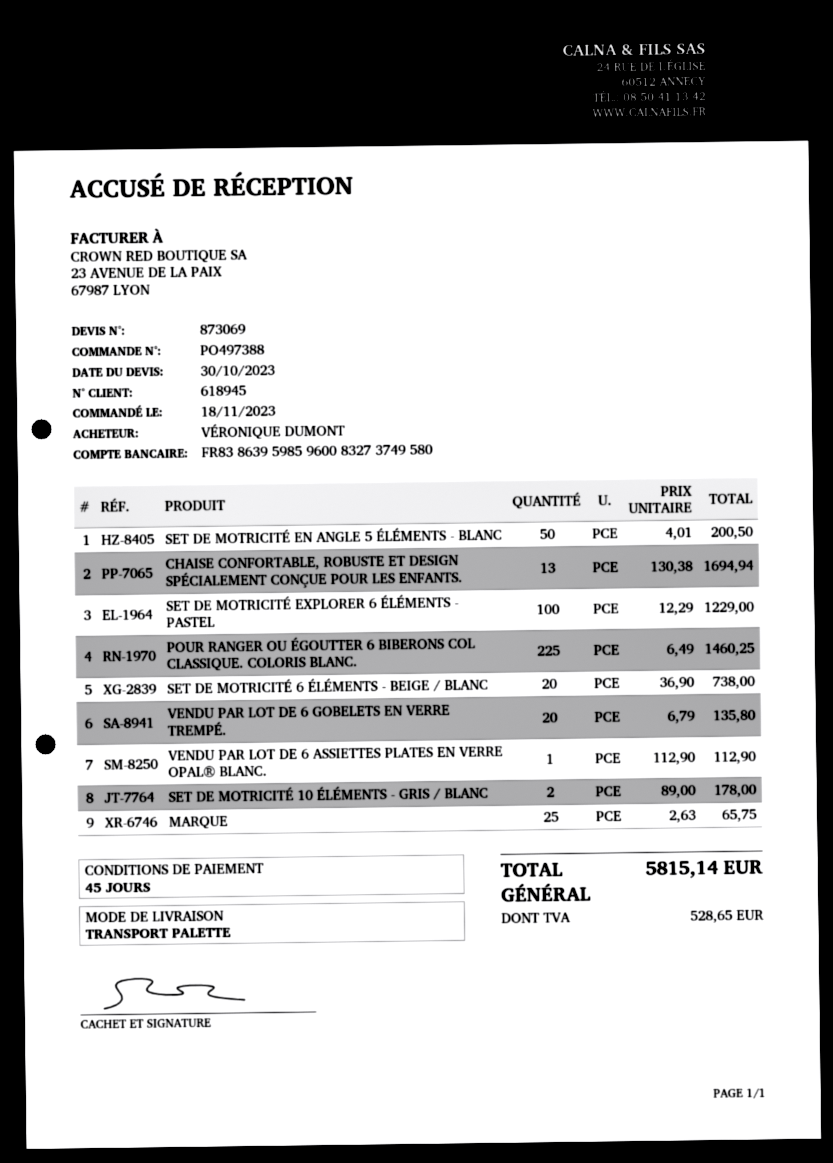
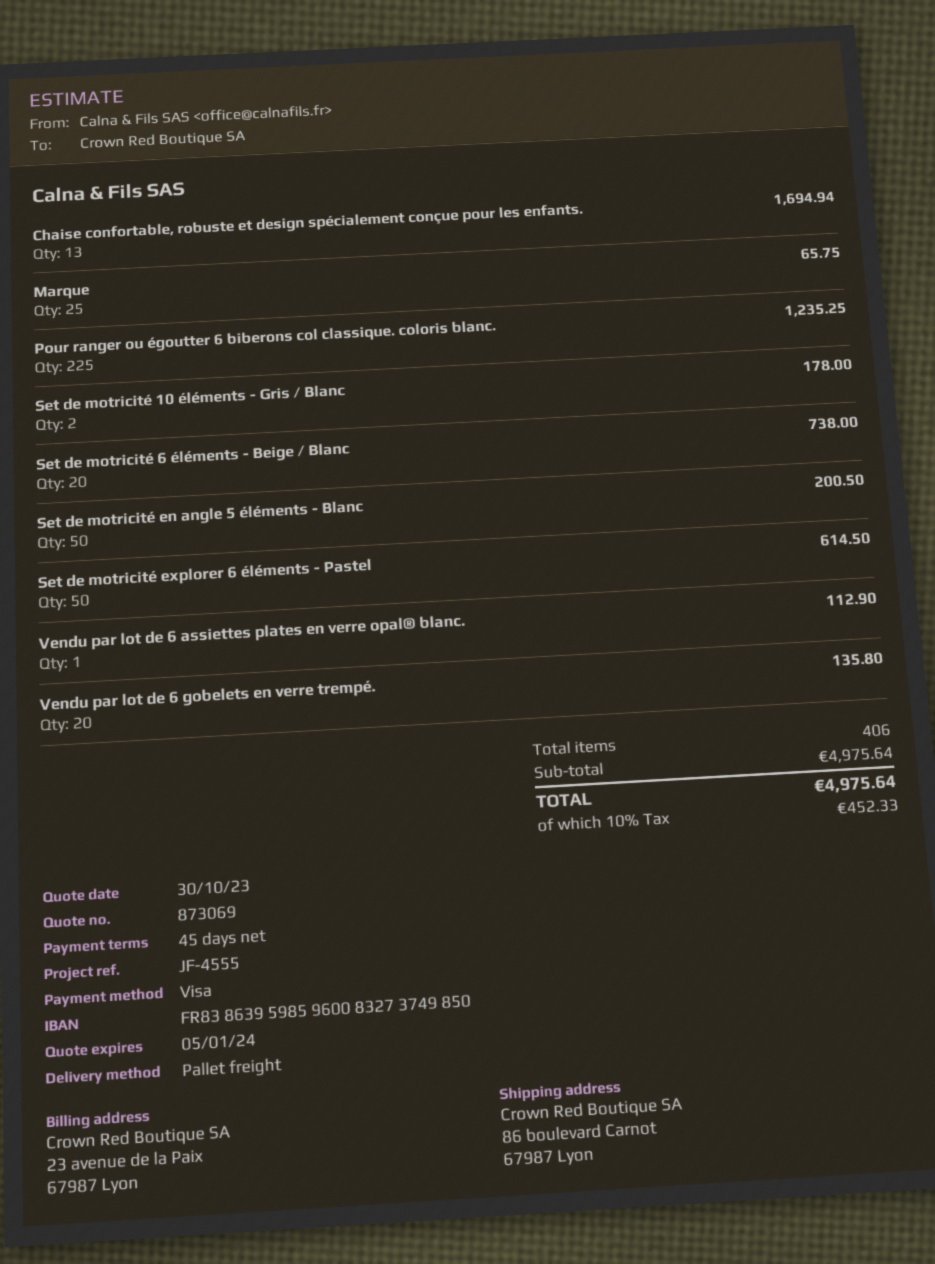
bank account: FR8386395985960083273749580 -> FR8386395985960083273749850
SET DE MOTRICITÉ EXPLORER 6 ÉLÉMENTS - PASTEL: 100 for 1229.00 -> 50 for 614.50
POUR RANGER OU ÉGOUTTER 6 BIBERONS COL CLASSIQUE. COLORIS BLANC.: 225 for 1460.25 -> 225 for 1235.25
tax: 528.65 -> 452.33
total: 5815.14 -> 4975.64

